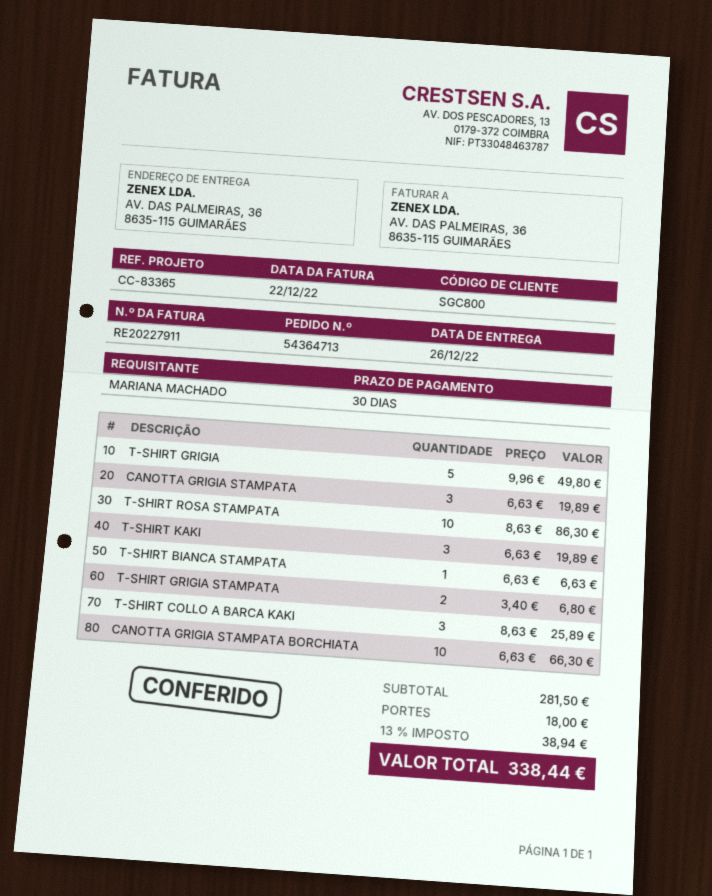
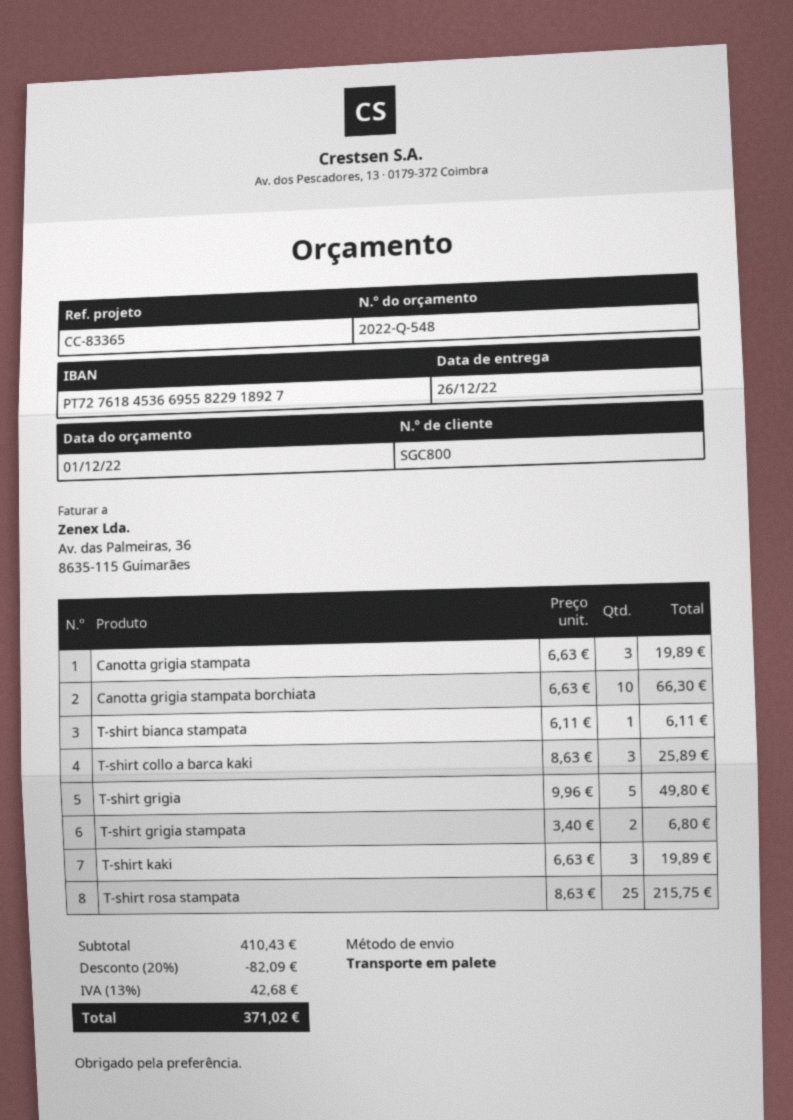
T-SHIRT ROSA STAMPATA: 10 x 8.63 = 86.30 -> 25 x 8.63 = 215.75
T-SHIRT BIANCA STAMPATA: 1 x 6.63 = 6.63 -> 1 x 6.11 = 6.11
subtotal: 281.50 -> 410.43
discount: none -> 20% = 82.09
shipping: 18.00 -> none
tax: 13% = 38.94 -> 13% = 42.68
total: 338.44 -> 371.02

